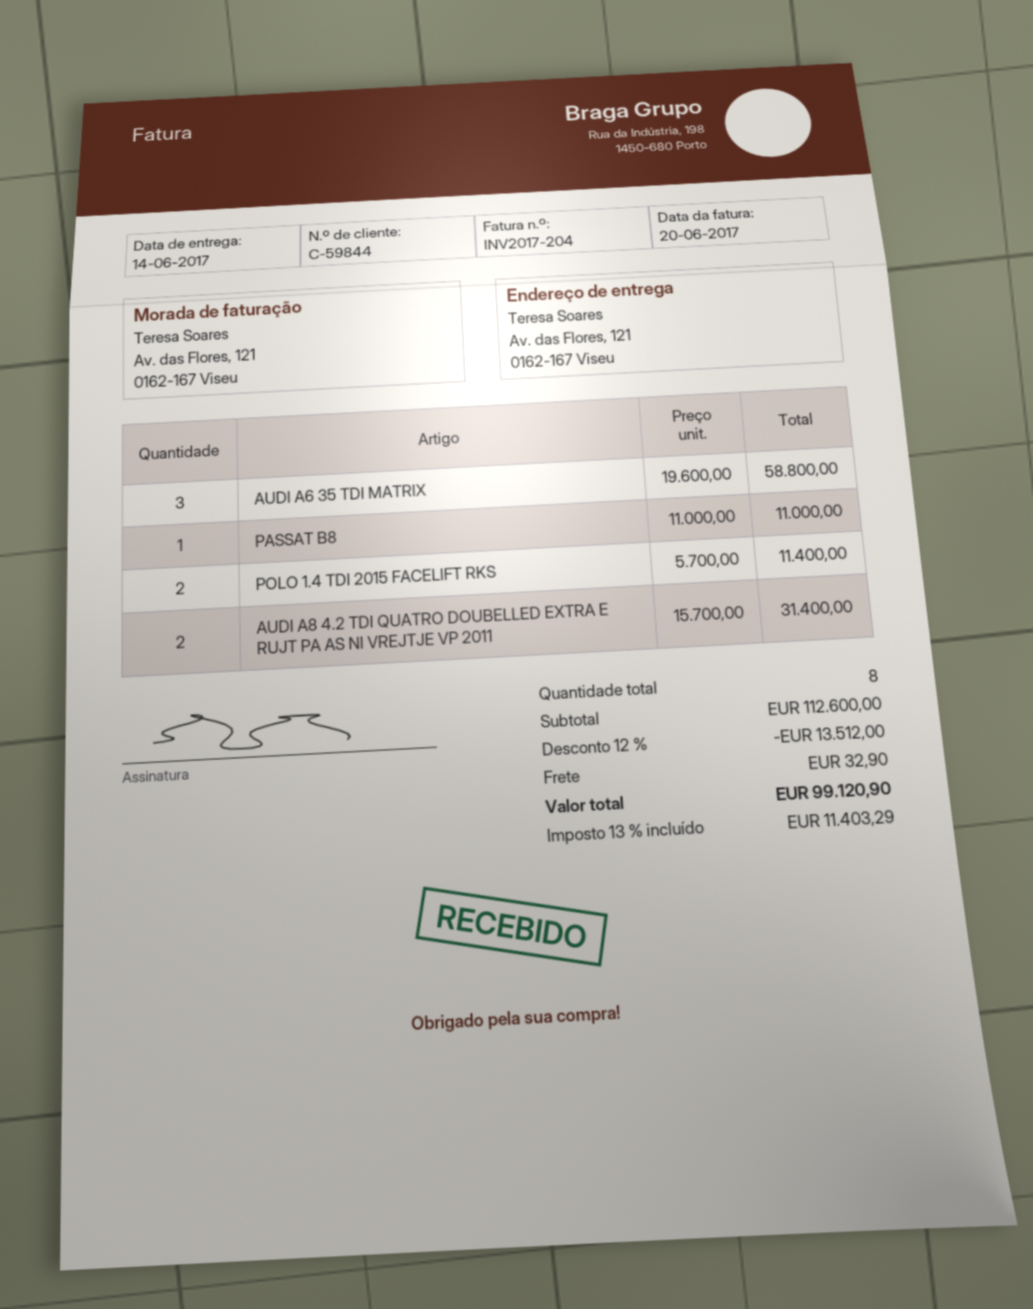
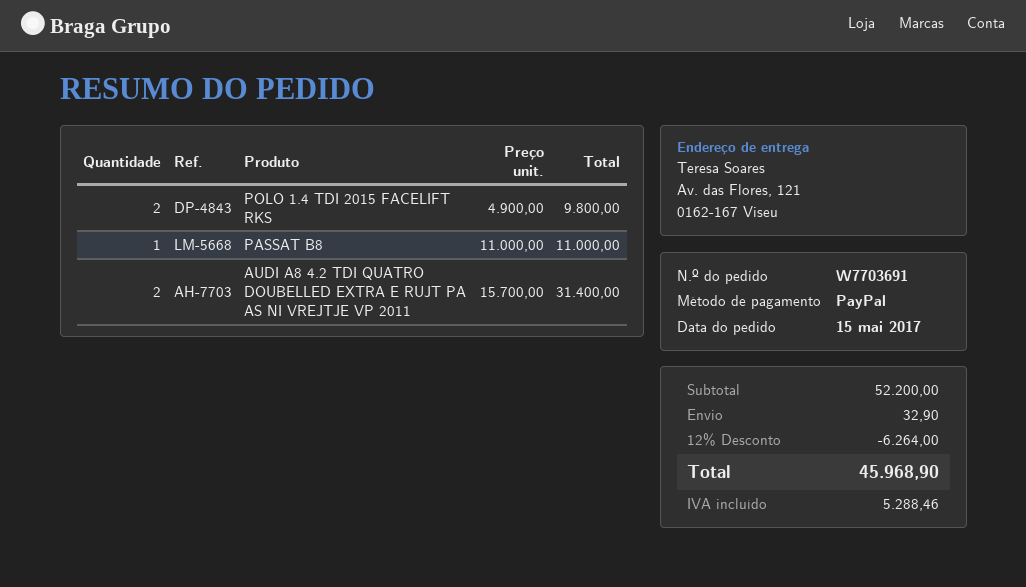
AUDI A6 35 TDI MATRIX: 3 x 19600.00 = 58800.00 -> none
POLO 1.4 TDI 2015 FACELIFT RKS: 2 x 5700.00 = 11400.00 -> 2 x 4900.00 = 9800.00
subtotal: 112600.00 -> 52200.00
discount: 12% = 13512.00 -> 12% = 6264.00
tax: 11403.29 -> 5288.46
total: 99120.90 -> 45968.90

